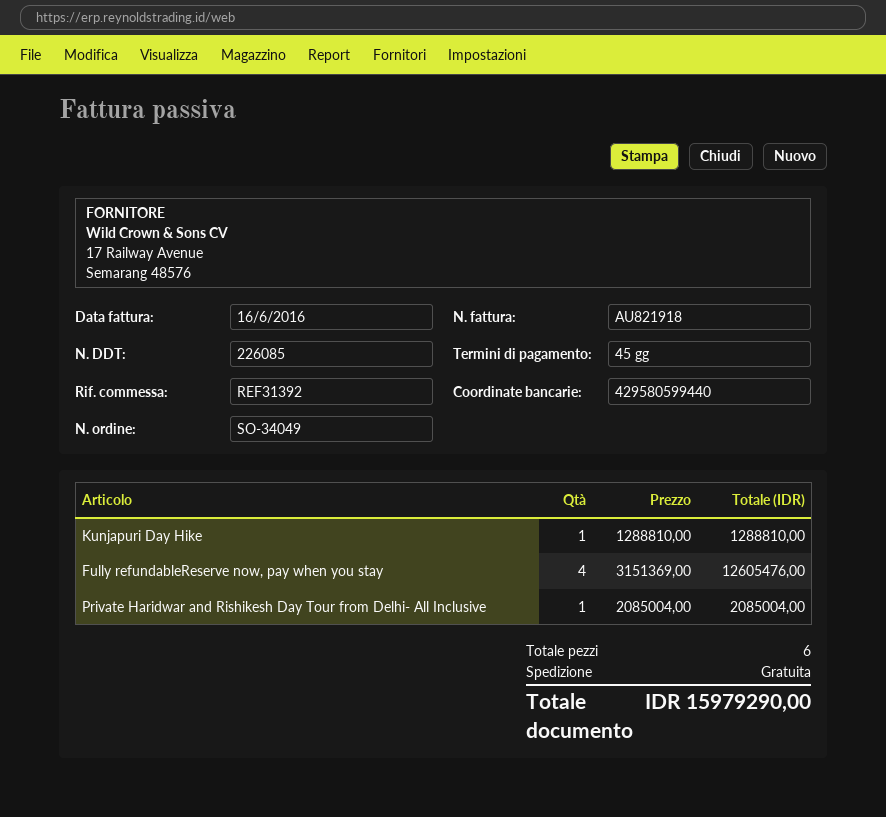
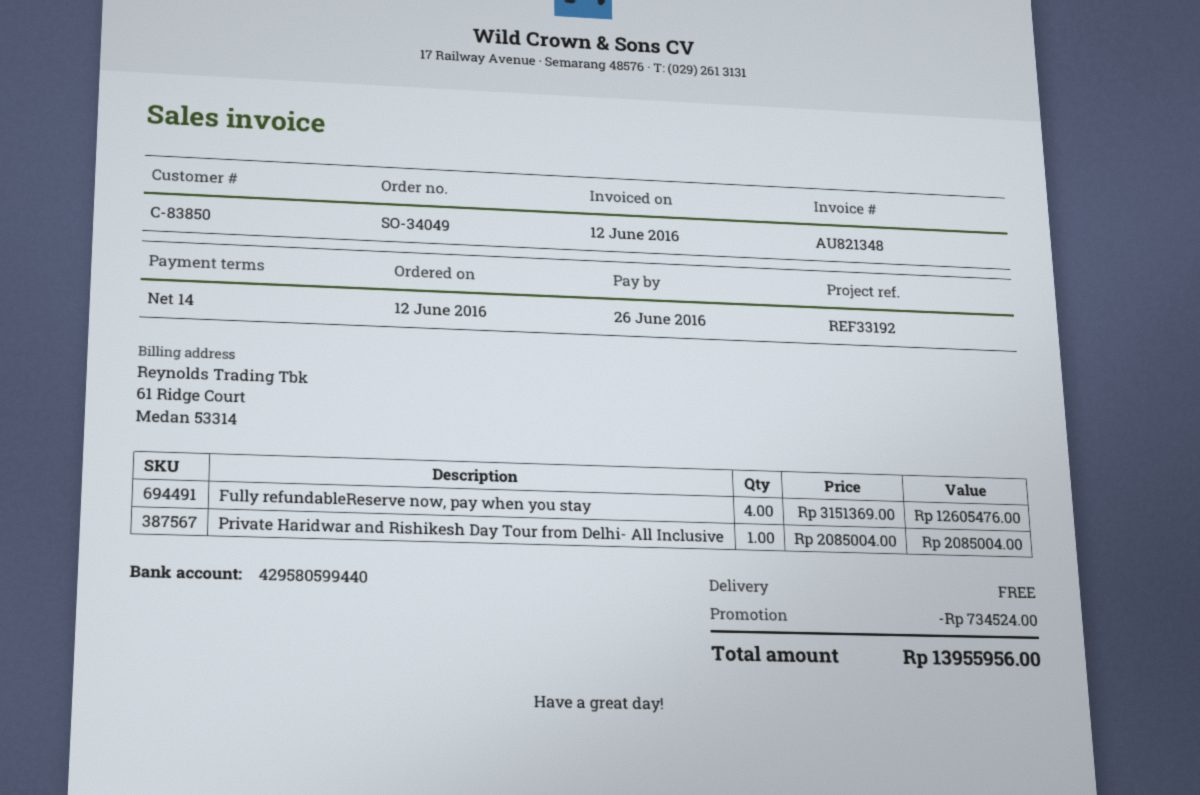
invoice number: AU821918 -> AU821348
invoice date: 2016-06-16 -> 2016-06-12
payment terms: 45 days -> 14 days
reference: REF31392 -> REF33192
Kunjapuri Day Hike: 1 x 1288810.00 = 1288810.00 -> none
discount: none -> 734524.00
total: 15979290.00 -> 13955956.00

